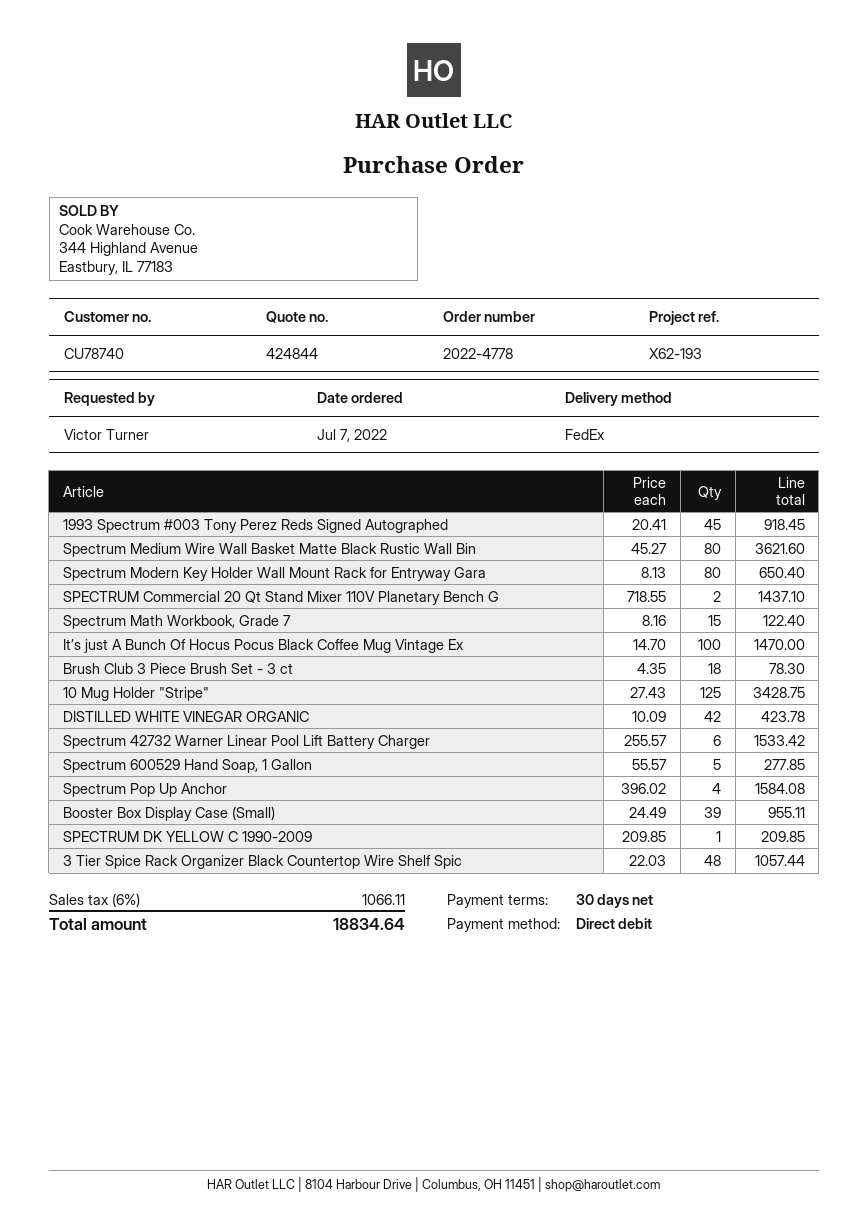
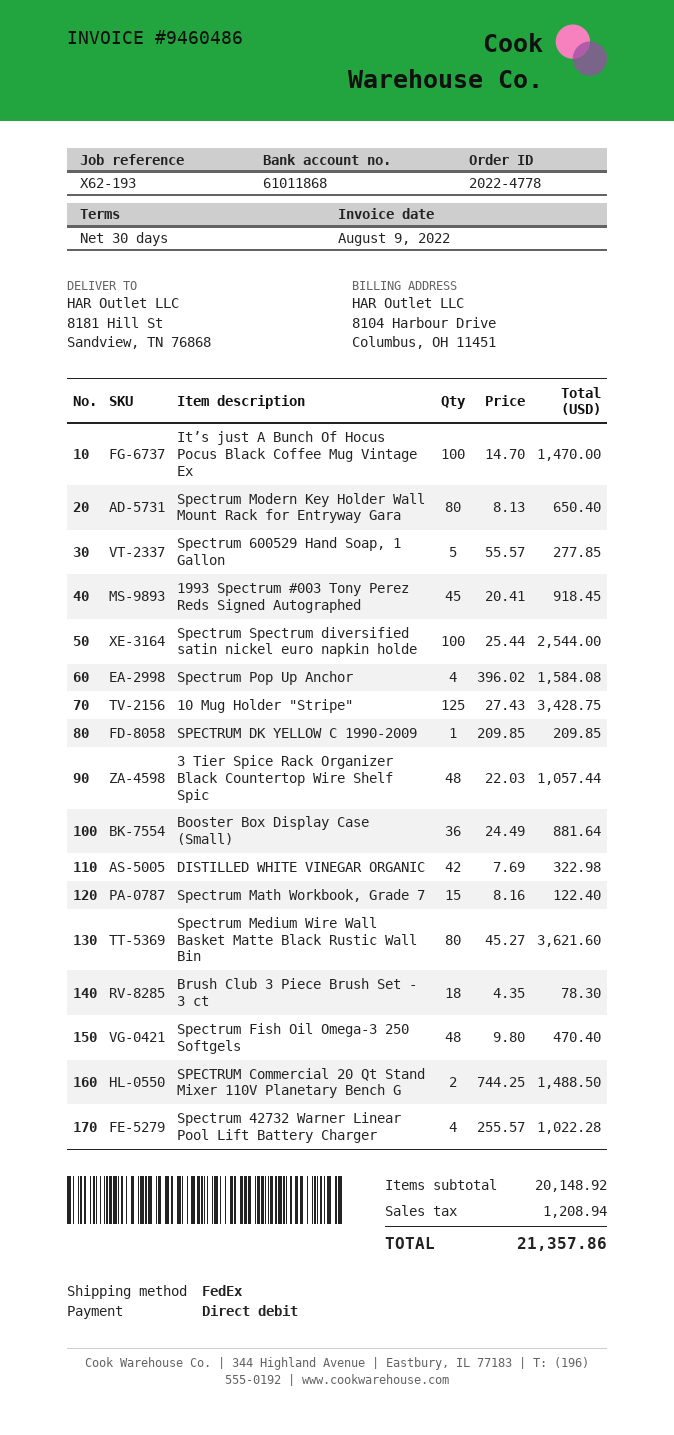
SPECTRUM Commercial 20 Qt Stand Mixer 110V Planetary Bench G: 2 x 718.55 = 1437.10 -> 2 x 744.25 = 1488.50
DISTILLED WHITE VINEGAR ORGANIC: 42 x 10.09 = 423.78 -> 42 x 7.69 = 322.98
Spectrum 42732 Warner Linear Pool Lift Battery Charger: 6 x 255.57 = 1533.42 -> 4 x 255.57 = 1022.28
Booster Box Display Case (Small): 39 x 24.49 = 955.11 -> 36 x 24.49 = 881.64
Spectrum Spectrum diversified satin nickel euro napkin holde: none -> 100 x 25.44 = 2544.00
Spectrum Fish Oil Omega-3 250 Softgels: none -> 48 x 9.80 = 470.40
tax: 1066.11 -> 1208.94
total: 18834.64 -> 21357.86

